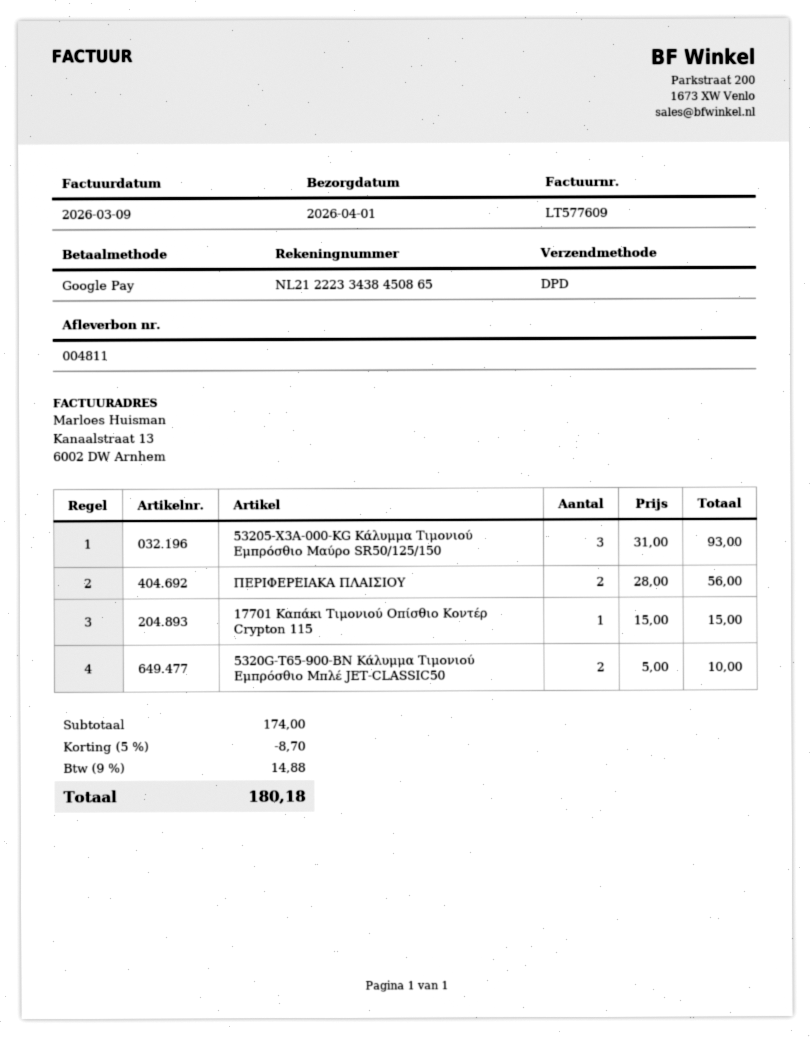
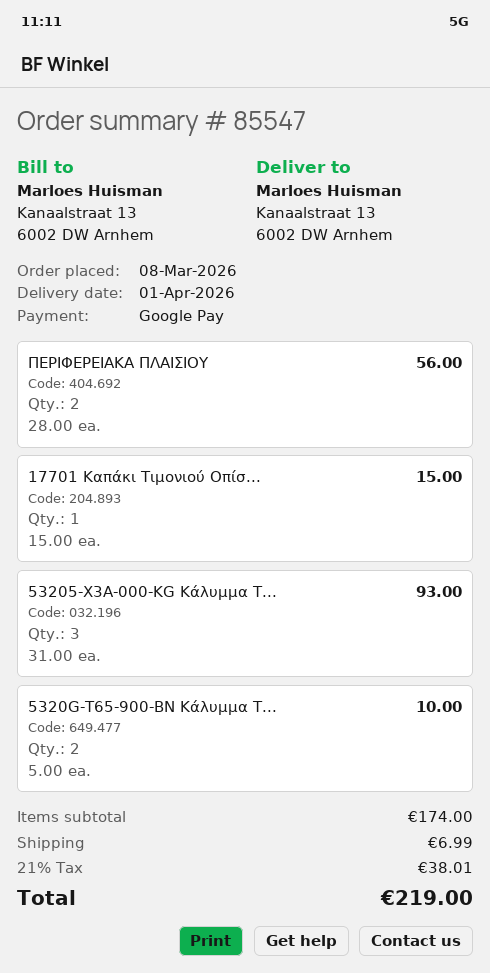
discount: 5% = 8.70 -> none
shipping: none -> 6.99
tax: 9% = 14.88 -> 21% = 38.01
total: 180.18 -> 219.00

